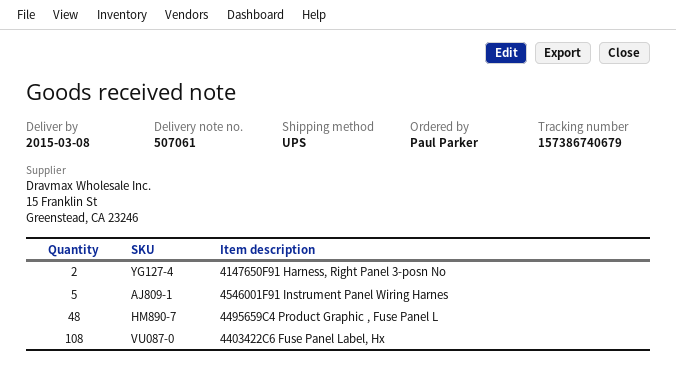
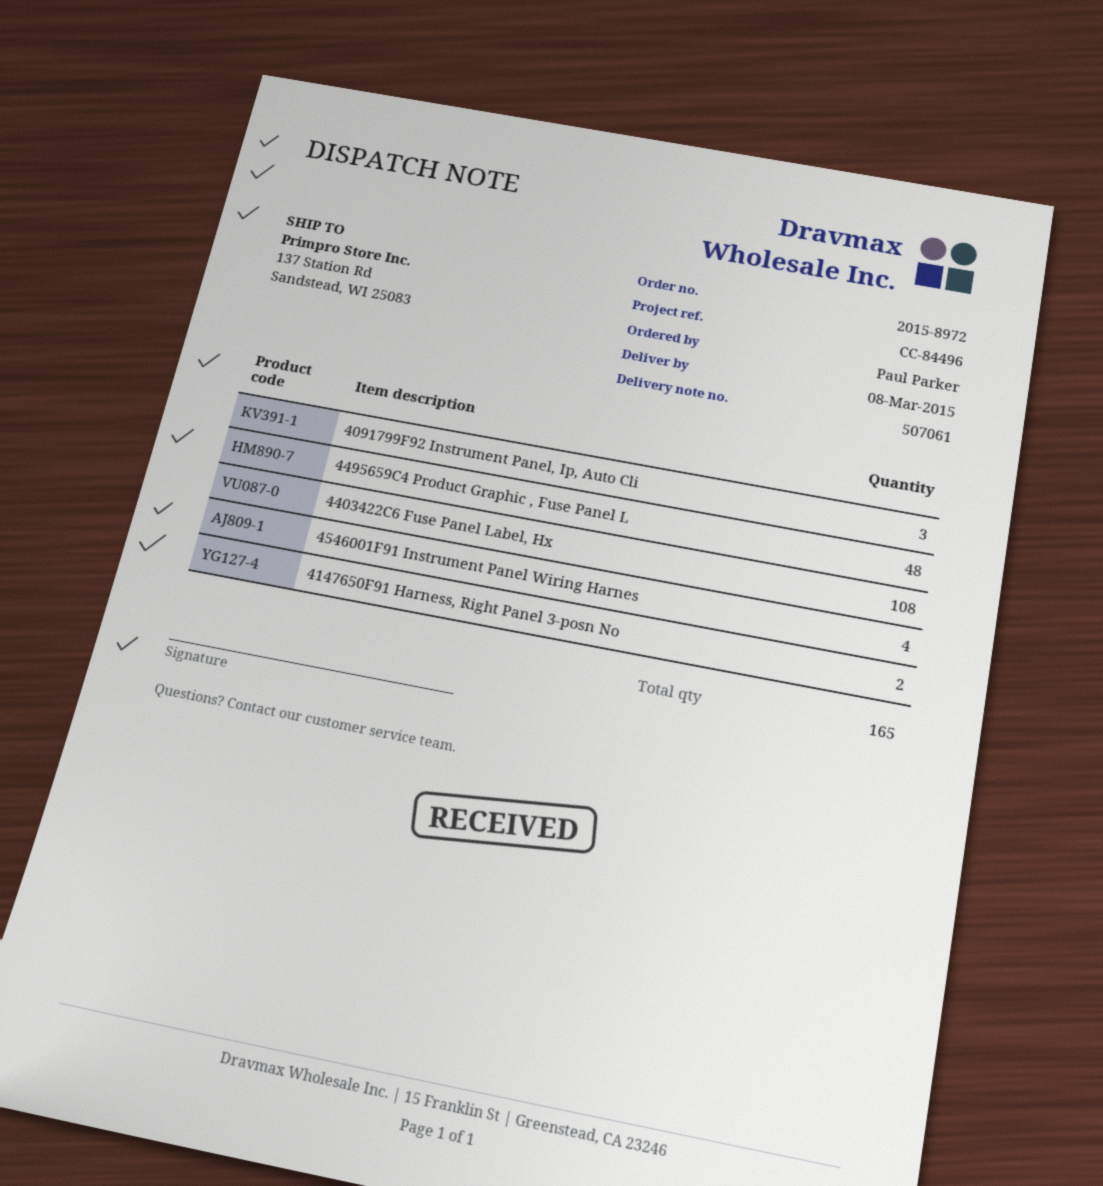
4546001F91 Instrument Panel Wiring Harnes: 5 -> 4
4091799F92 Instrument Panel, Ip, Auto Cli: none -> 3

